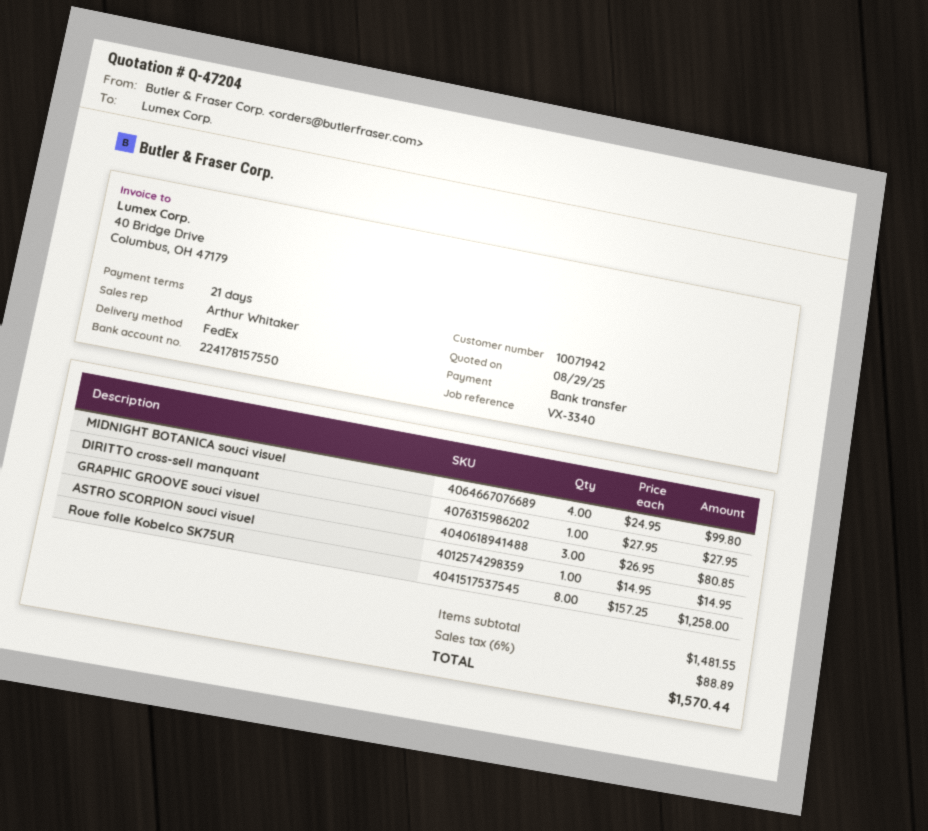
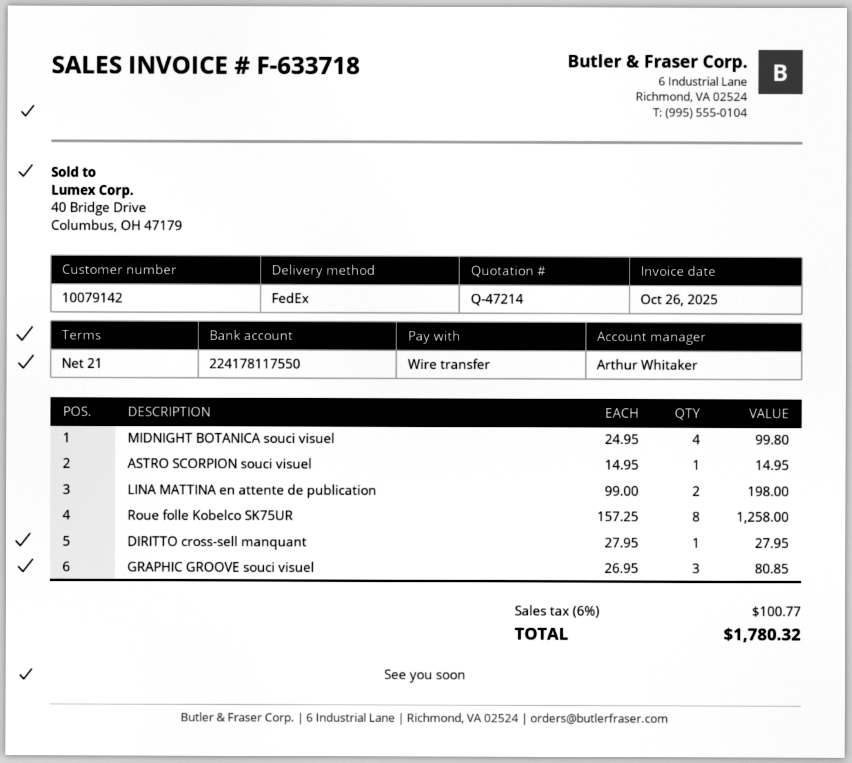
quote number: Q-47204 -> Q-47214
customer number: 10071942 -> 10079142
bank account: 224178157550 -> 224178117550
LINA MATTINA en attente de publication: none -> 2 x 99.00 = 198.00
tax: 6% = 88.89 -> 6% = 100.77
total: 1570.44 -> 1780.32

